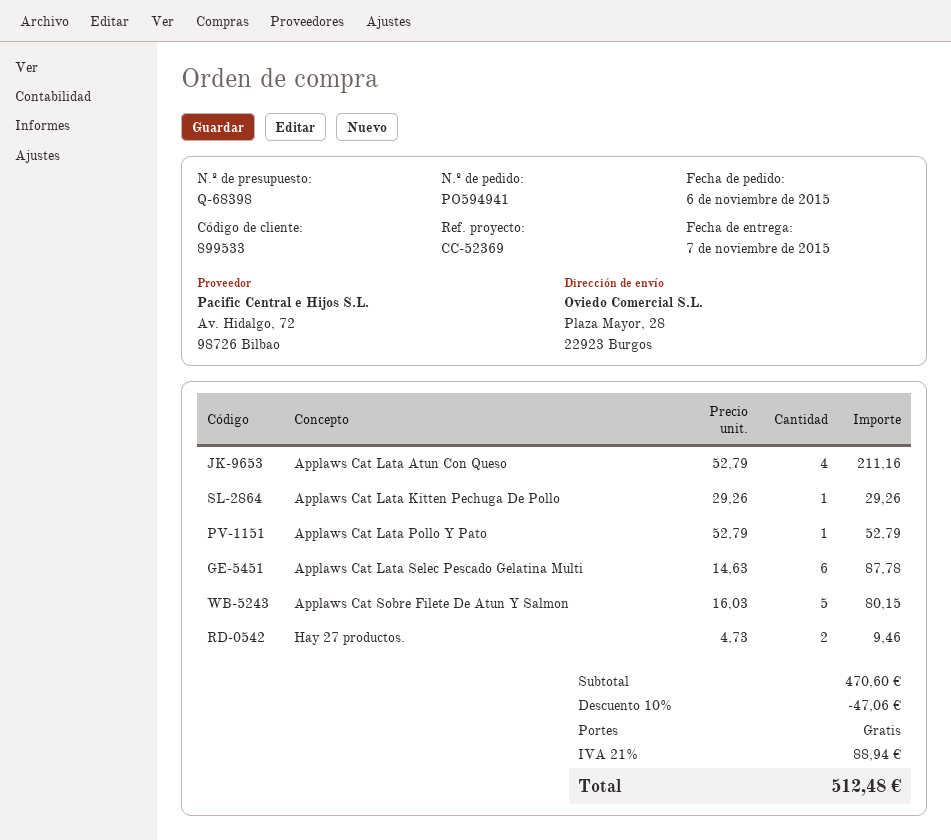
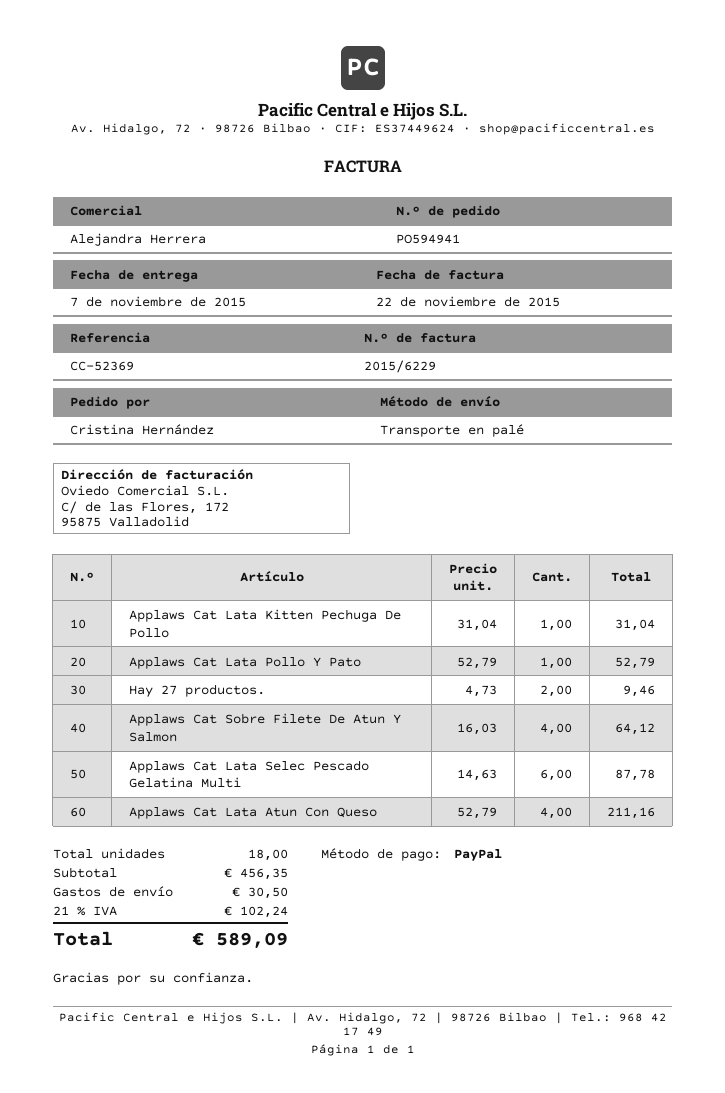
Applaws Cat Lata Kitten Pechuga De Pollo: 1 x 29.26 = 29.26 -> 1 x 31.04 = 31.04
Applaws Cat Sobre Filete De Atun Y Salmon: 5 x 16.03 = 80.15 -> 4 x 16.03 = 64.12
subtotal: 470.60 -> 456.35
discount: 10% = 47.06 -> none
shipping: 0.00 -> 30.50
tax: 21% = 88.94 -> 21% = 102.24
total: 512.48 -> 589.09

